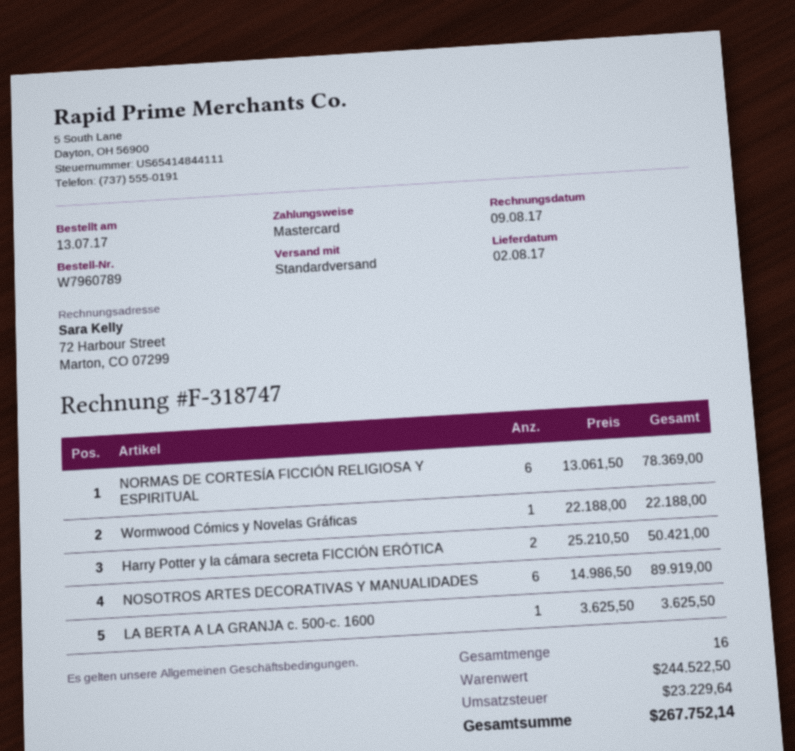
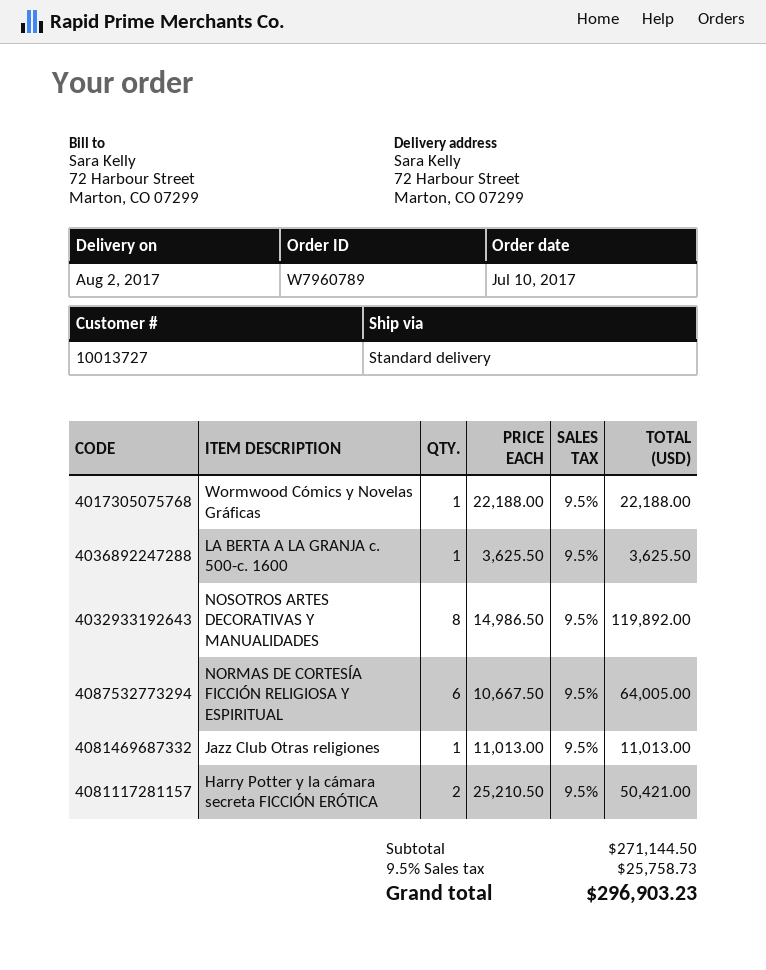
order date: 2017-07-13 -> 2017-07-10
NORMAS DE CORTESÍA FICCIÓN RELIGIOSA Y ESPIRITUAL: 6 x 13061.50 = 78369.00 -> 6 x 10667.50 = 64005.00
NOSOTROS ARTES DECORATIVAS Y MANUALIDADES: 6 x 14986.50 = 89919.00 -> 8 x 14986.50 = 119892.00
Jazz Club Otras religiones: none -> 1 x 11013.00 = 11013.00
subtotal: 244522.50 -> 271144.50
tax: 23229.64 -> 25758.73
total: 267752.14 -> 296903.23

